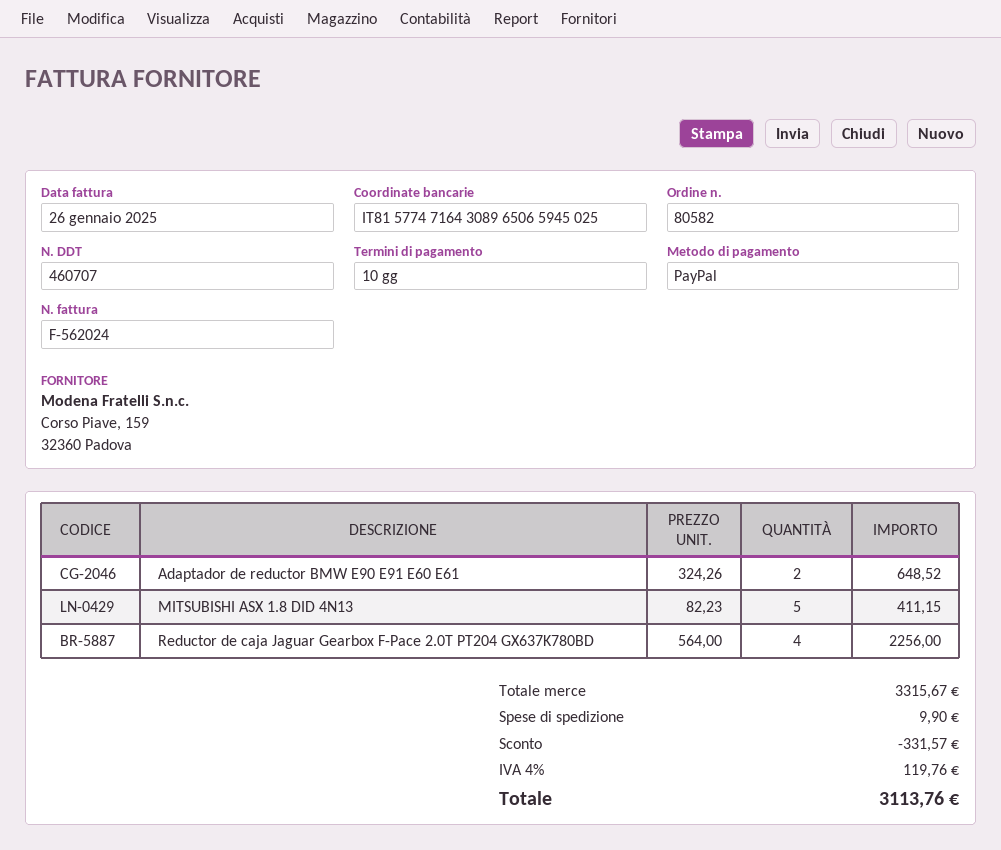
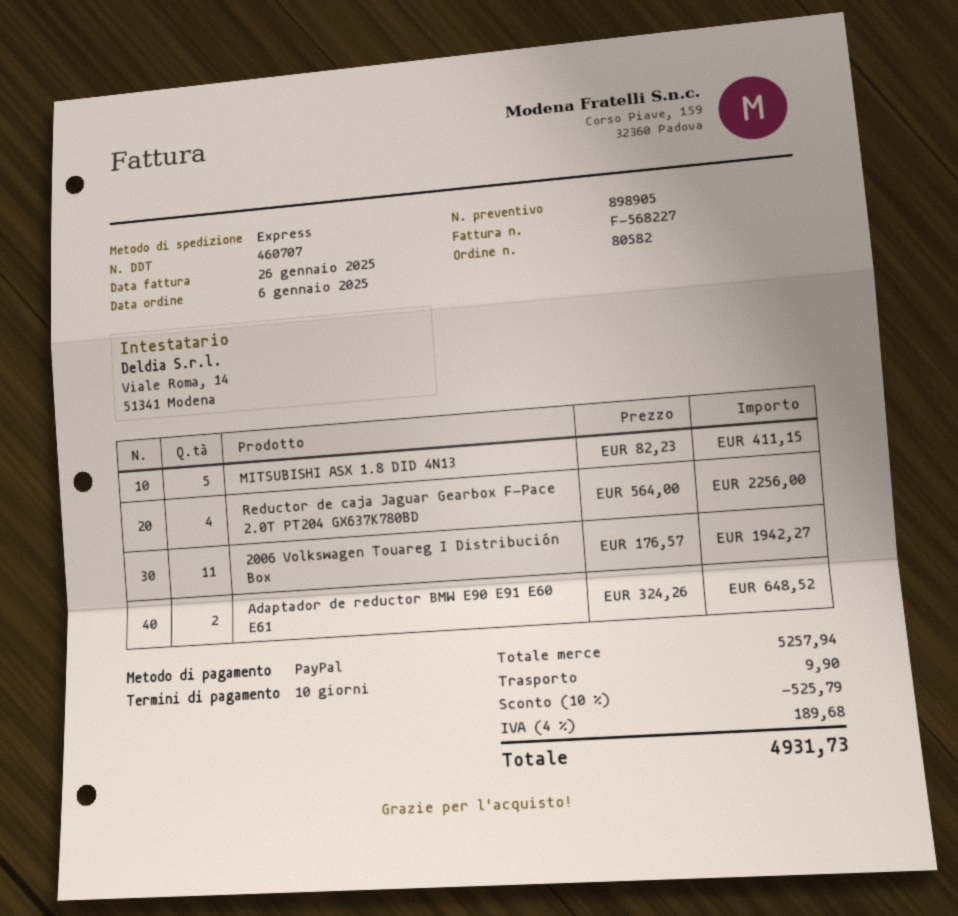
invoice number: F-562024 -> F-568227
2006 Volkswagen Touareg I Distribución Box: none -> 11 x 176.57 = 1942.27
subtotal: 3315.67 -> 5257.94
discount: 331.57 -> 525.79
tax: 4% = 119.76 -> 4% = 189.68
total: 3113.76 -> 4931.73

